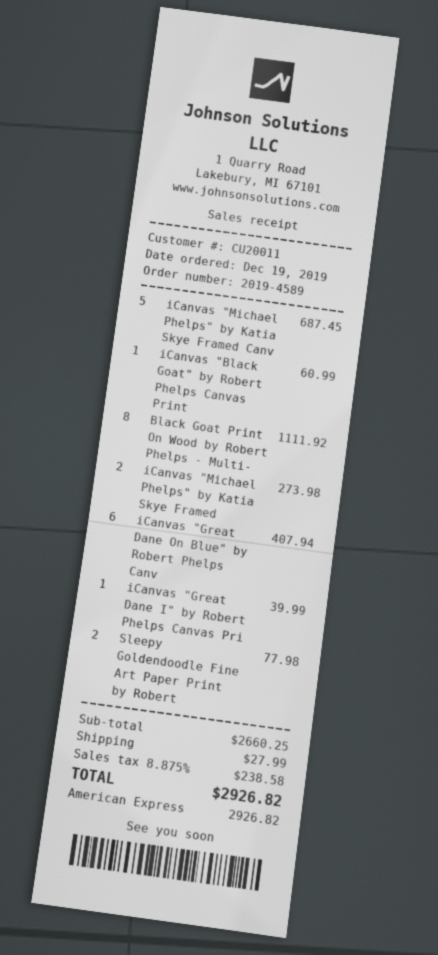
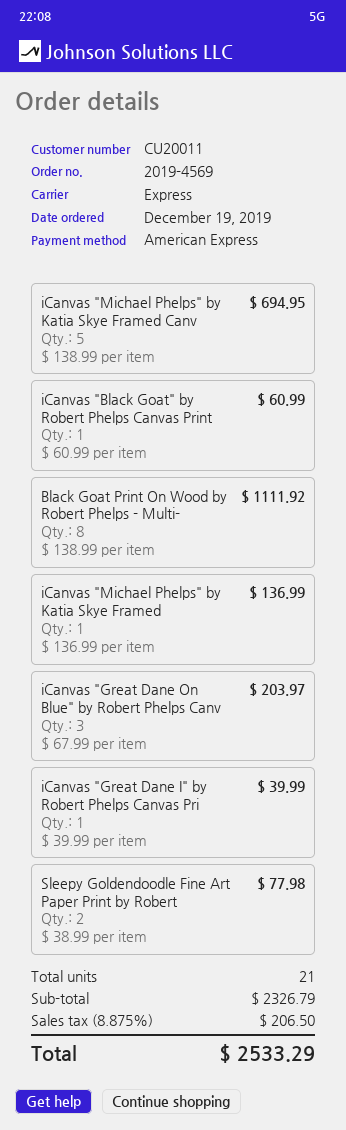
order number: 2019-4589 -> 2019-4569
iCanvas "Michael Phelps" by Katia Skye Framed Canv: 5 for 687.45 -> 5 for 694.95
iCanvas "Michael Phelps" by Katia Skye Framed: 2 for 273.98 -> 1 for 136.99
iCanvas "Great Dane On Blue" by Robert Phelps Canv: 6 for 407.94 -> 3 for 203.97
subtotal: 2660.25 -> 2326.79
shipping: 27.99 -> none
tax: 8.875% = 238.58 -> 8.875% = 206.50
total: 2926.82 -> 2533.29

